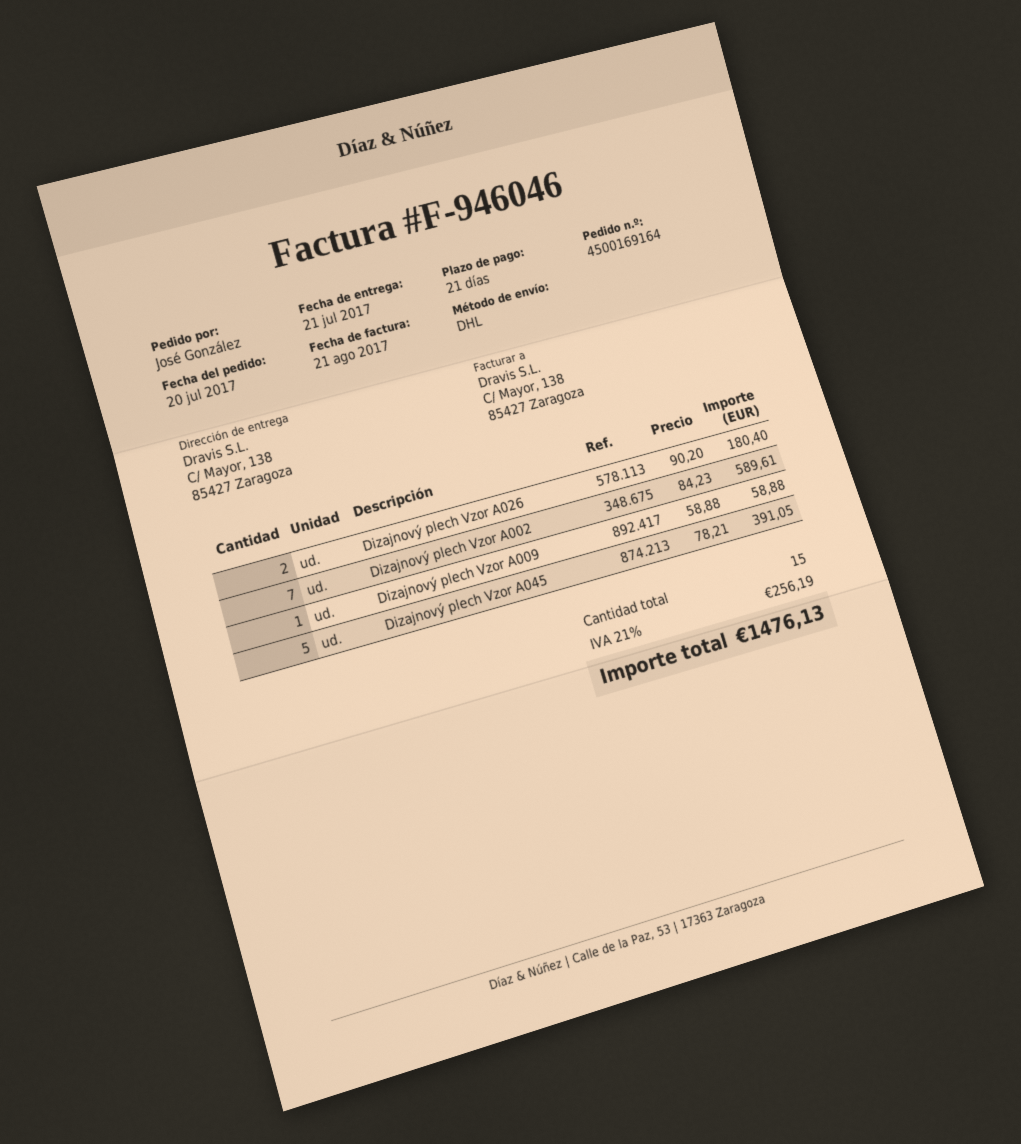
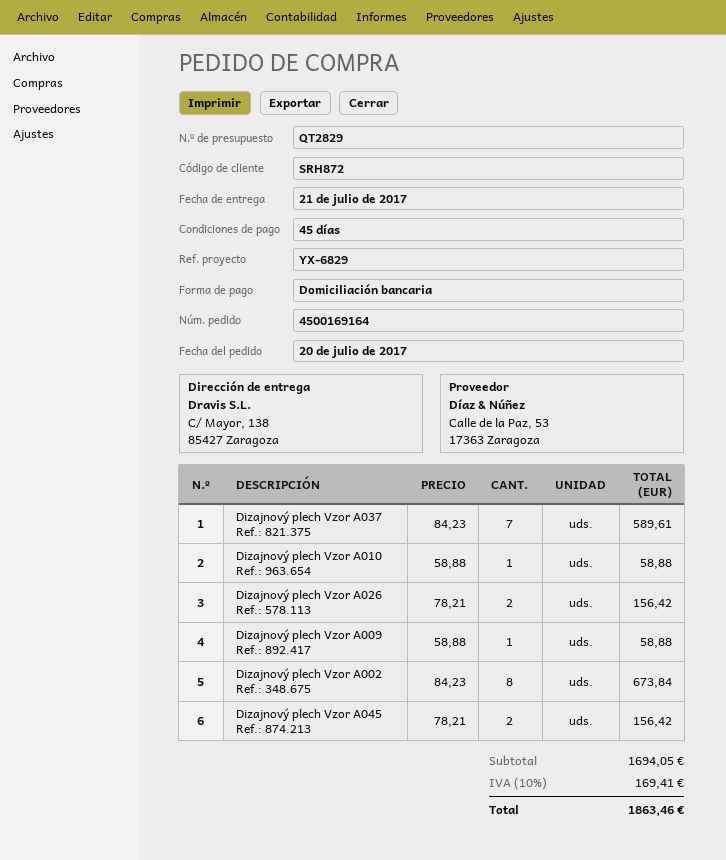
payment terms: 21 days -> 45 days
Dizajnový plech Vzor A026: 2 x 90.20 = 180.40 -> 2 x 78.21 = 156.42
Dizajnový plech Vzor A002: 7 x 84.23 = 589.61 -> 8 x 84.23 = 673.84
Dizajnový plech Vzor A045: 5 x 78.21 = 391.05 -> 2 x 78.21 = 156.42
Dizajnový plech Vzor A037: none -> 7 x 84.23 = 589.61
Dizajnový plech Vzor A010: none -> 1 x 58.88 = 58.88
tax: 21% = 256.19 -> 10% = 169.41
total: 1476.13 -> 1863.46

